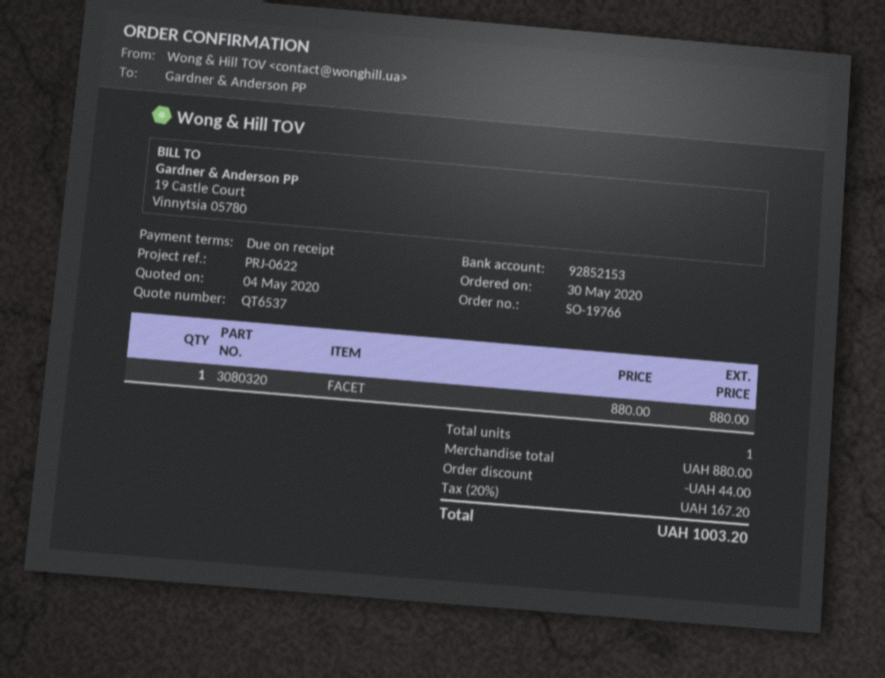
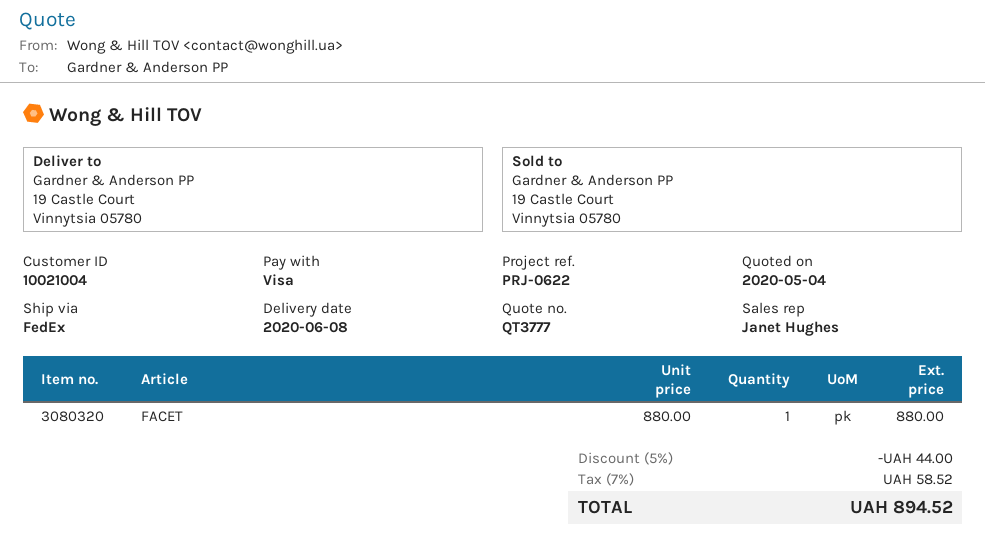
quote number: QT6537 -> QT3777
tax: 20% = 167.20 -> 7% = 58.52
total: 1003.20 -> 894.52

